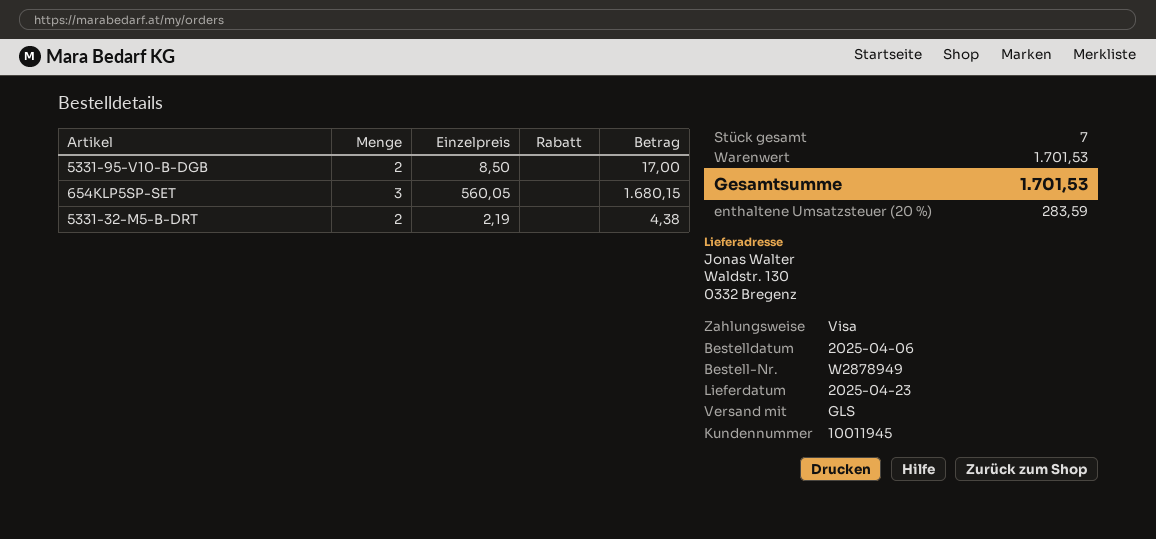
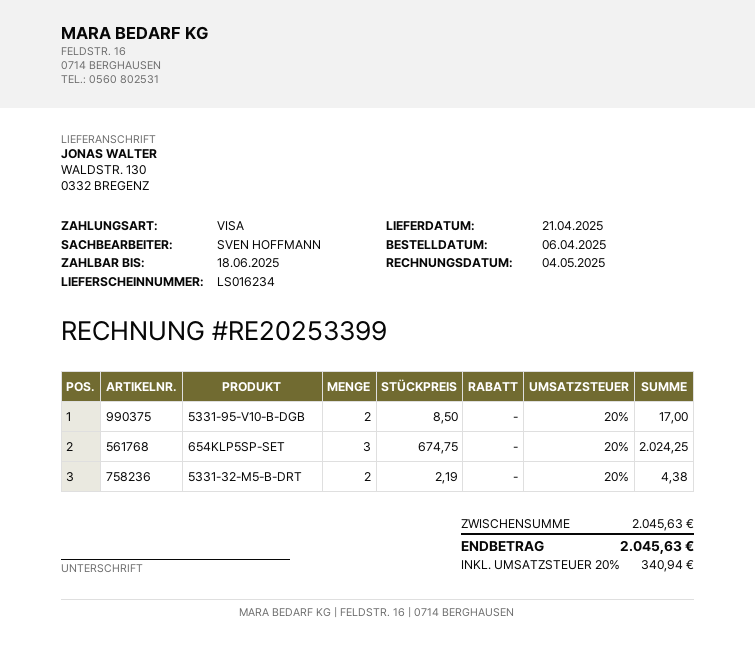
delivery date: 2025-04-23 -> 2025-04-21
654KLP5SP-SET: 3 x 560.05 = 1680.15 -> 3 x 674.75 = 2024.25
subtotal: 1701.53 -> 2045.63
tax: 20% = 283.59 -> 20% = 340.94
total: 1701.53 -> 2045.63

